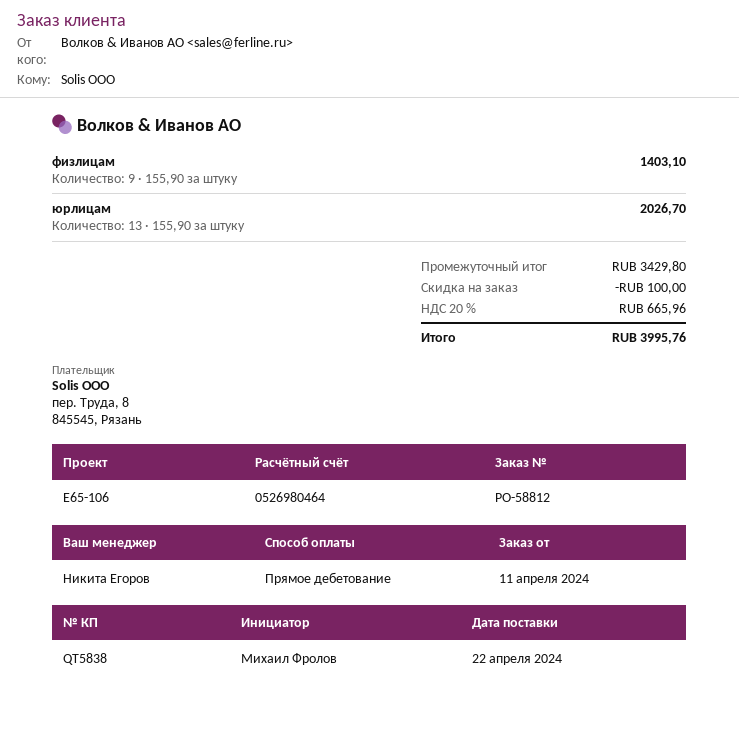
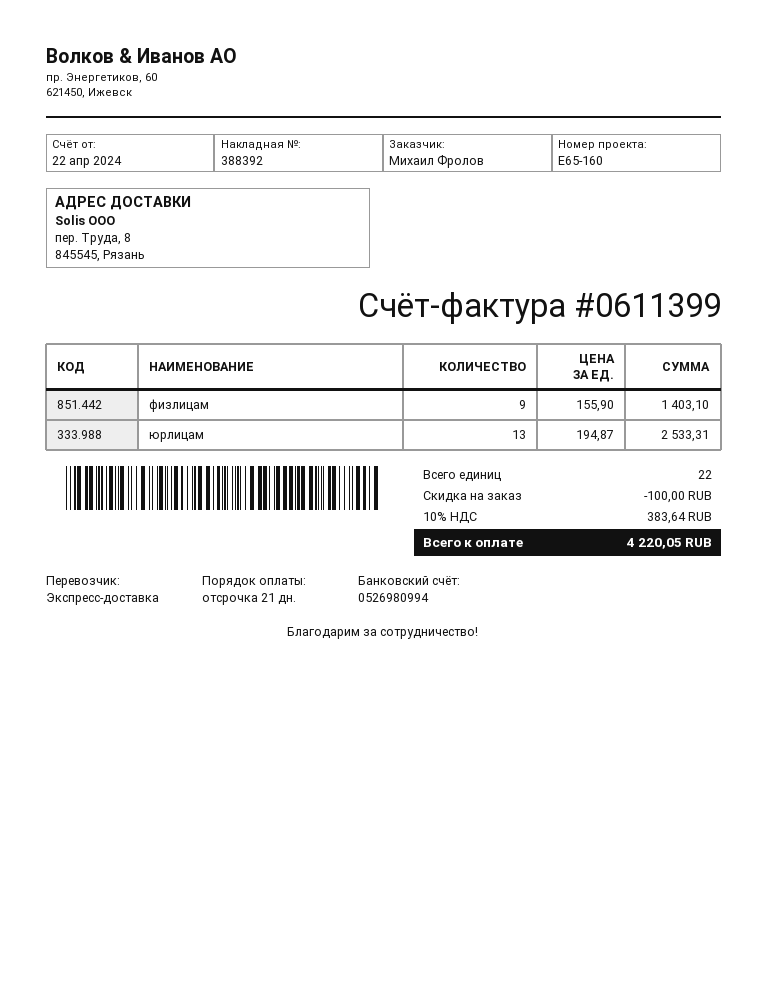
reference: E65-106 -> E65-160
bank account: 0526980464 -> 0526980994
юрлицам: 13 x 155.90 = 2026.70 -> 13 x 194.87 = 2533.31
tax: 20% = 665.96 -> 10% = 383.64
total: 3995.76 -> 4220.05

